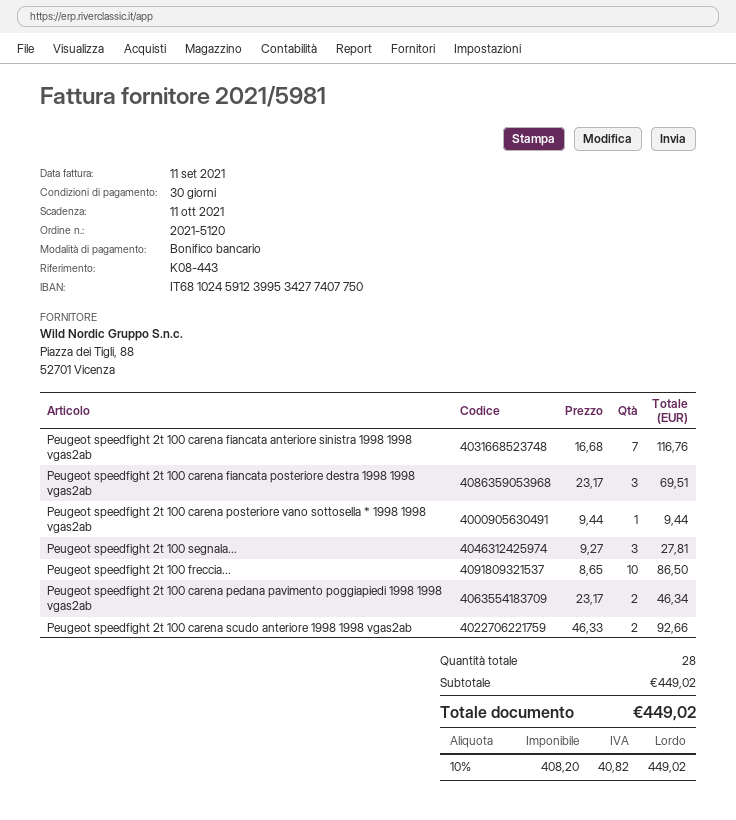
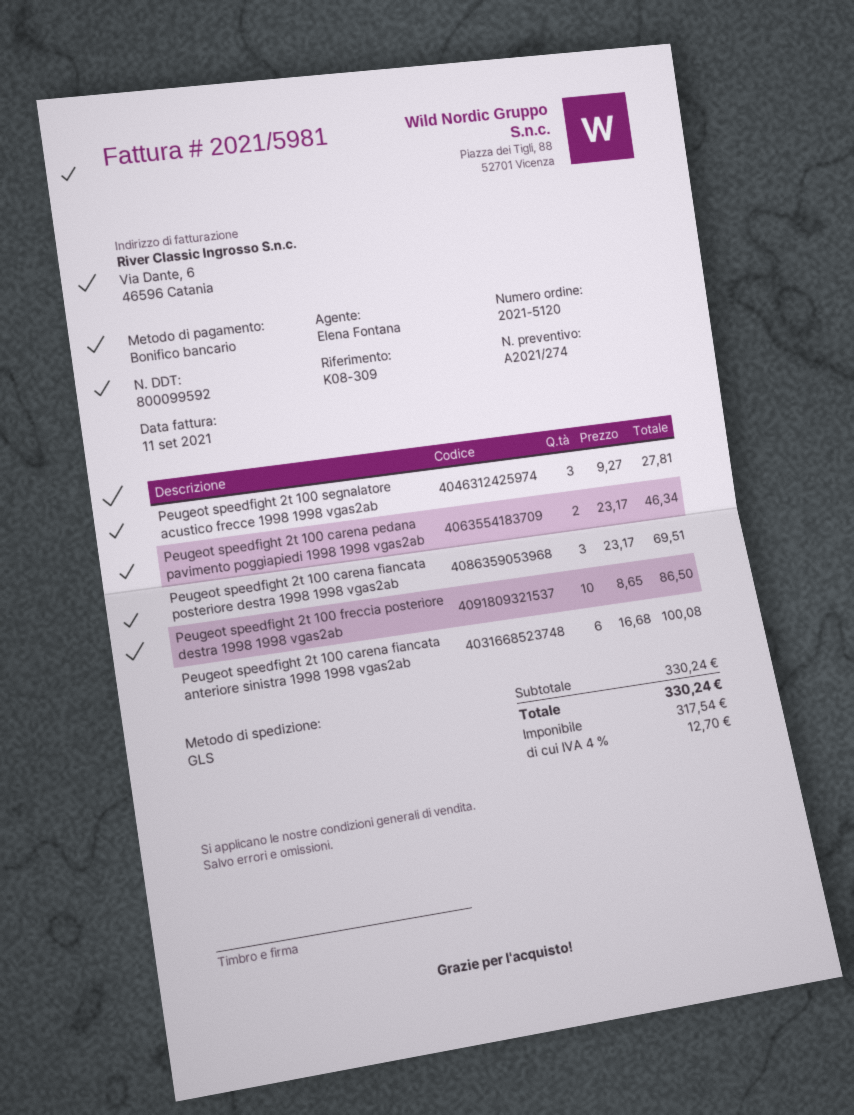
reference: K08-443 -> K08-309
Peugeot speedfight 2t 100 carena fiancata anteriore sinistra 1998 1998 vgas2ab: 7 x 16.68 = 116.76 -> 6 x 16.68 = 100.08
Peugeot speedfight 2t 100 carena posteriore vano sottosella * 1998 1998 vgas2ab: 1 x 9.44 = 9.44 -> none
Peugeot speedfight 2t 100 carena scudo anteriore 1998 1998 vgas2ab: 2 x 46.33 = 92.66 -> none
subtotal: 449.02 -> 330.24
net: 408.20 -> 317.54
tax: 10% = 40.82 -> 4% = 12.70
total: 449.02 -> 330.24

